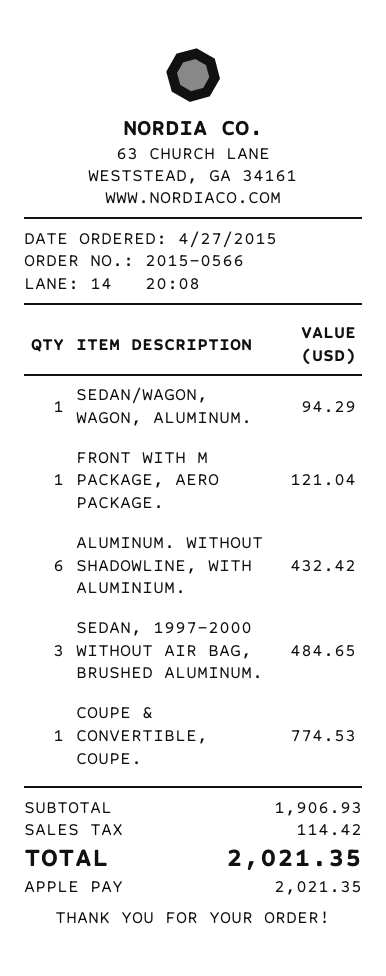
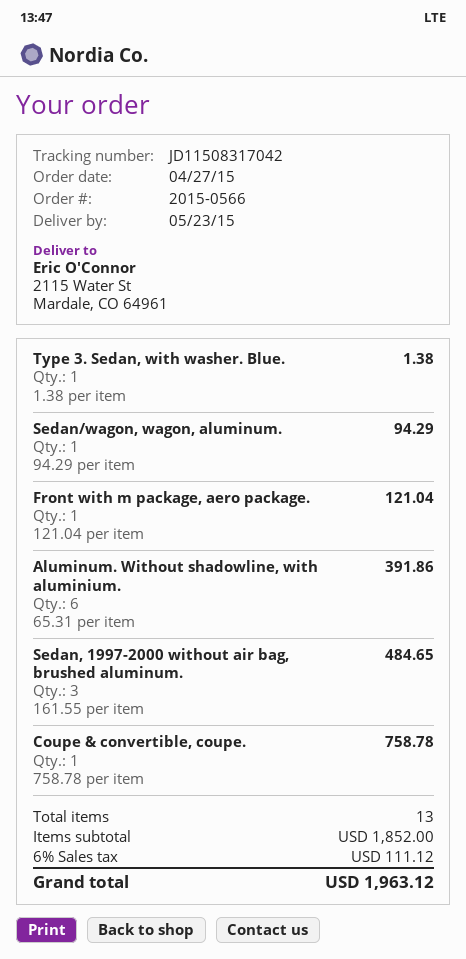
ALUMINUM. WITHOUT SHADOWLINE, WITH ALUMINIUM.: 6 for 432.42 -> 6 for 391.86
COUPE & CONVERTIBLE, COUPE.: 1 for 774.53 -> 1 for 758.78
Type 3. Sedan, with washer. Blue.: none -> 1 for 1.38
subtotal: 1906.93 -> 1852.00
tax: 114.42 -> 111.12
total: 2021.35 -> 1963.12

